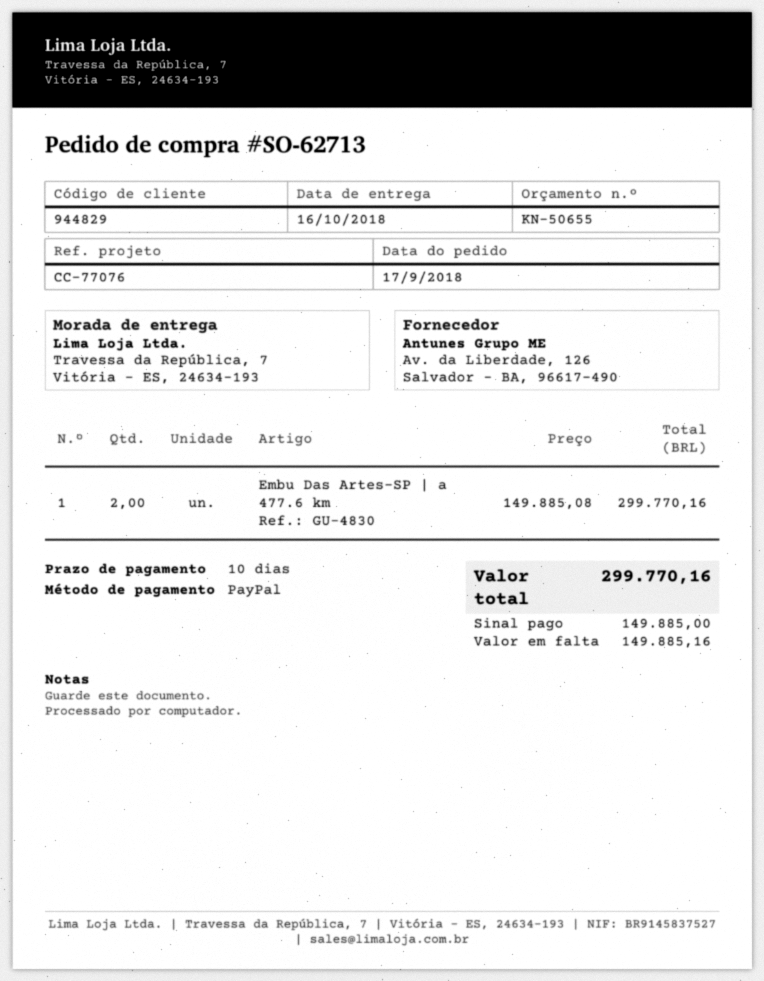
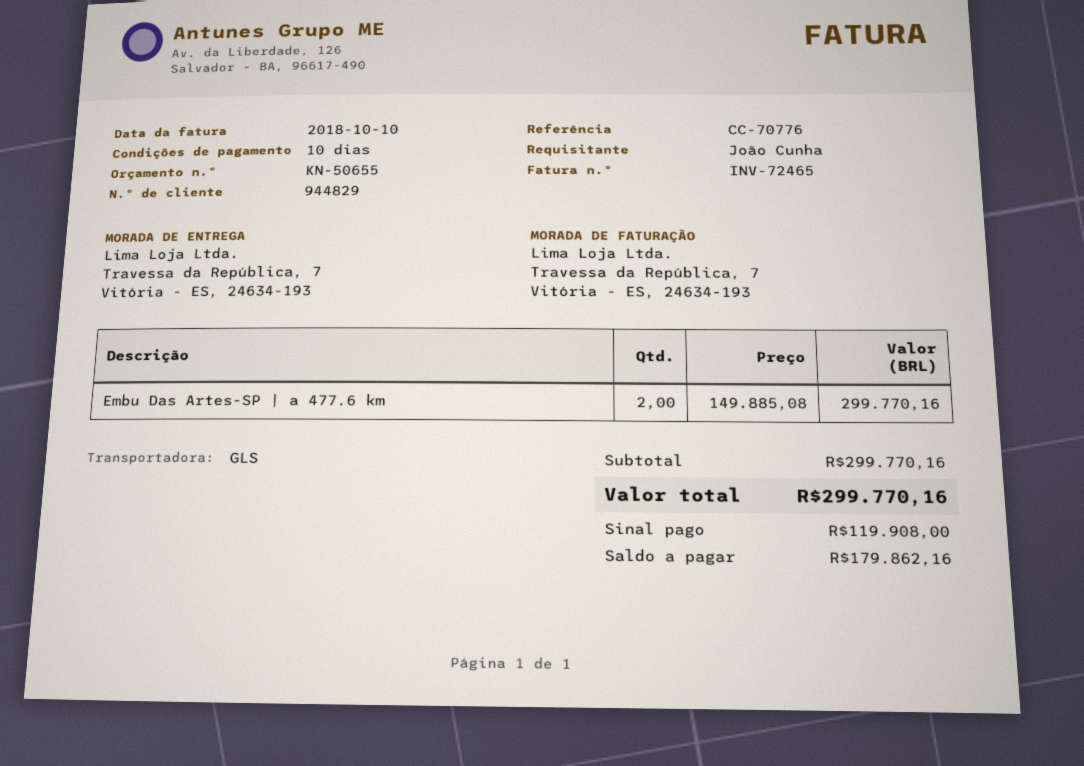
reference: CC-77076 -> CC-70776
deposit: 149885.00 -> 119908.00
balance: 149885.16 -> 179862.16

